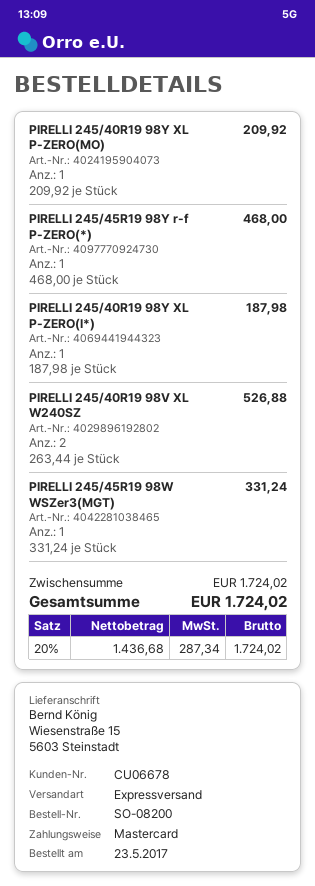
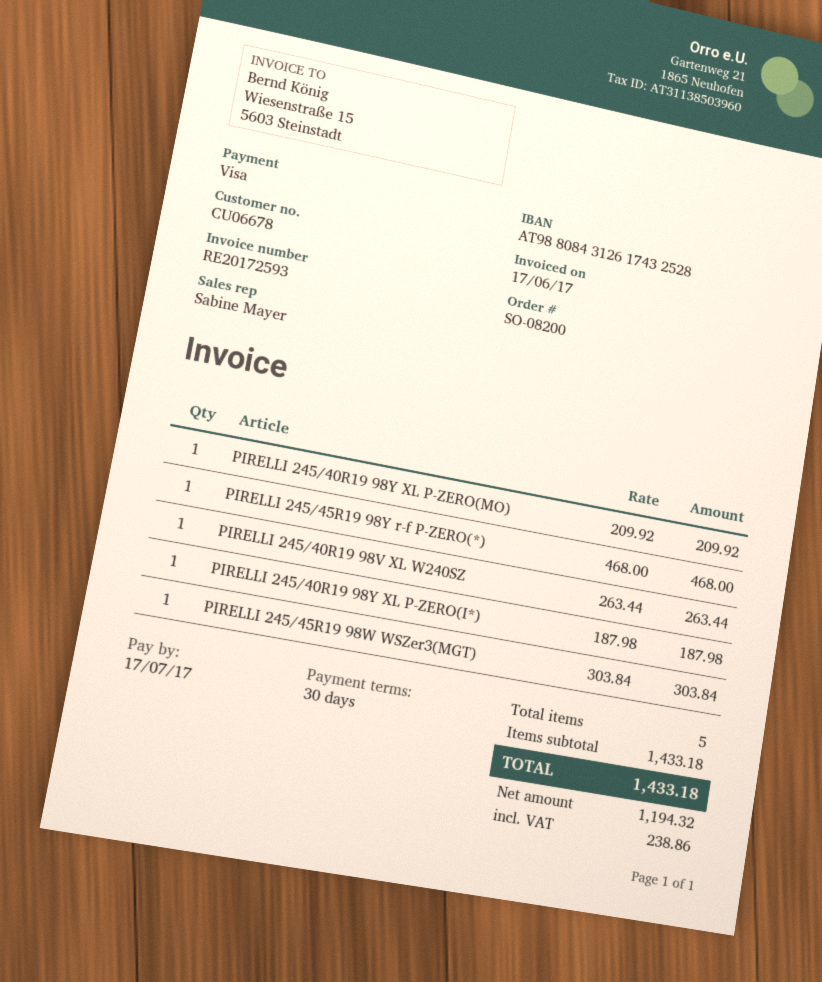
payment method: Mastercard -> Visa
PIRELLI 245/40R19 98V XL W240SZ: 2 x 263.44 = 526.88 -> 1 x 263.44 = 263.44
PIRELLI 245/45R19 98W WSZer3(MGT): 1 x 331.24 = 331.24 -> 1 x 303.84 = 303.84
subtotal: 1724.02 -> 1433.18
net: 1436.68 -> 1194.32
tax: 287.34 -> 238.86
total: 1724.02 -> 1433.18

